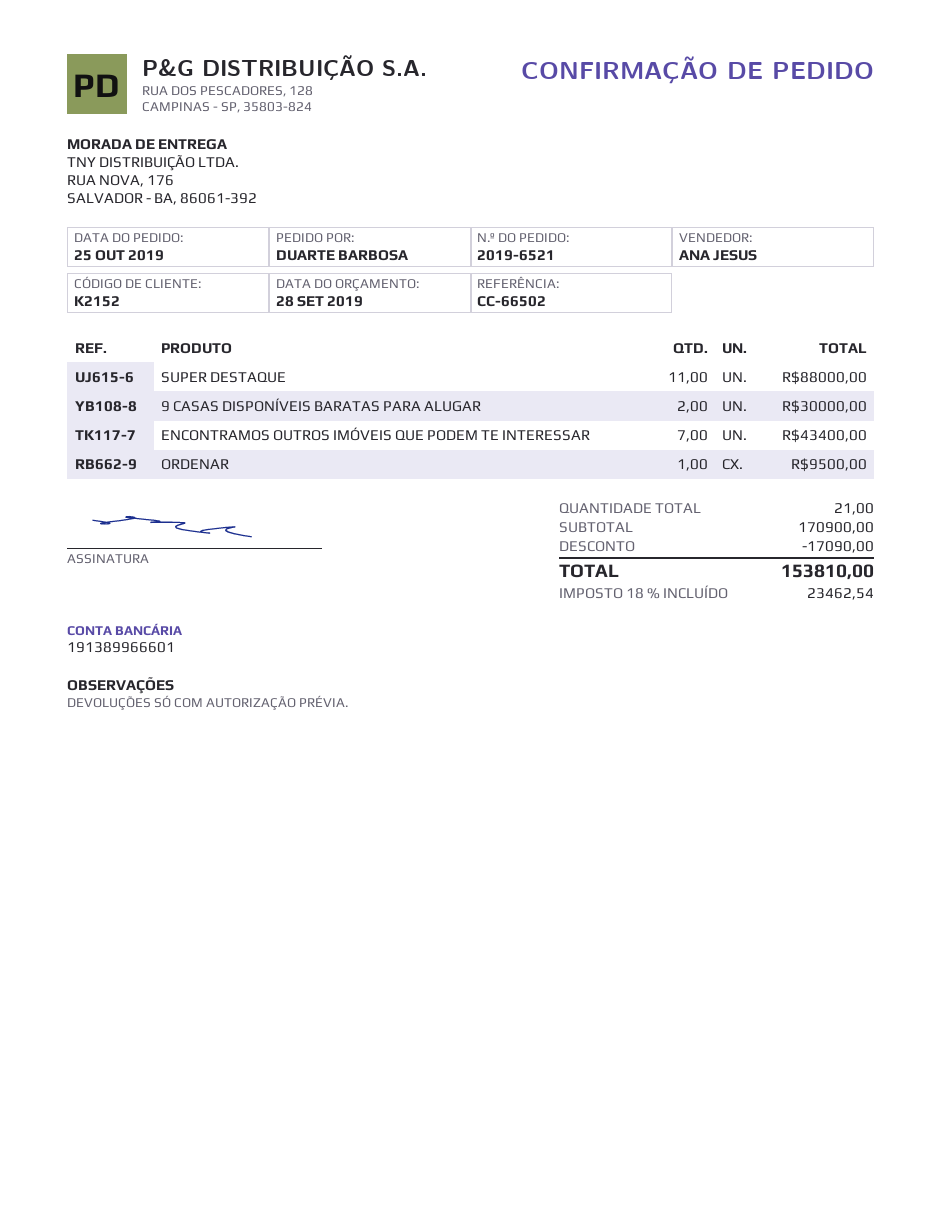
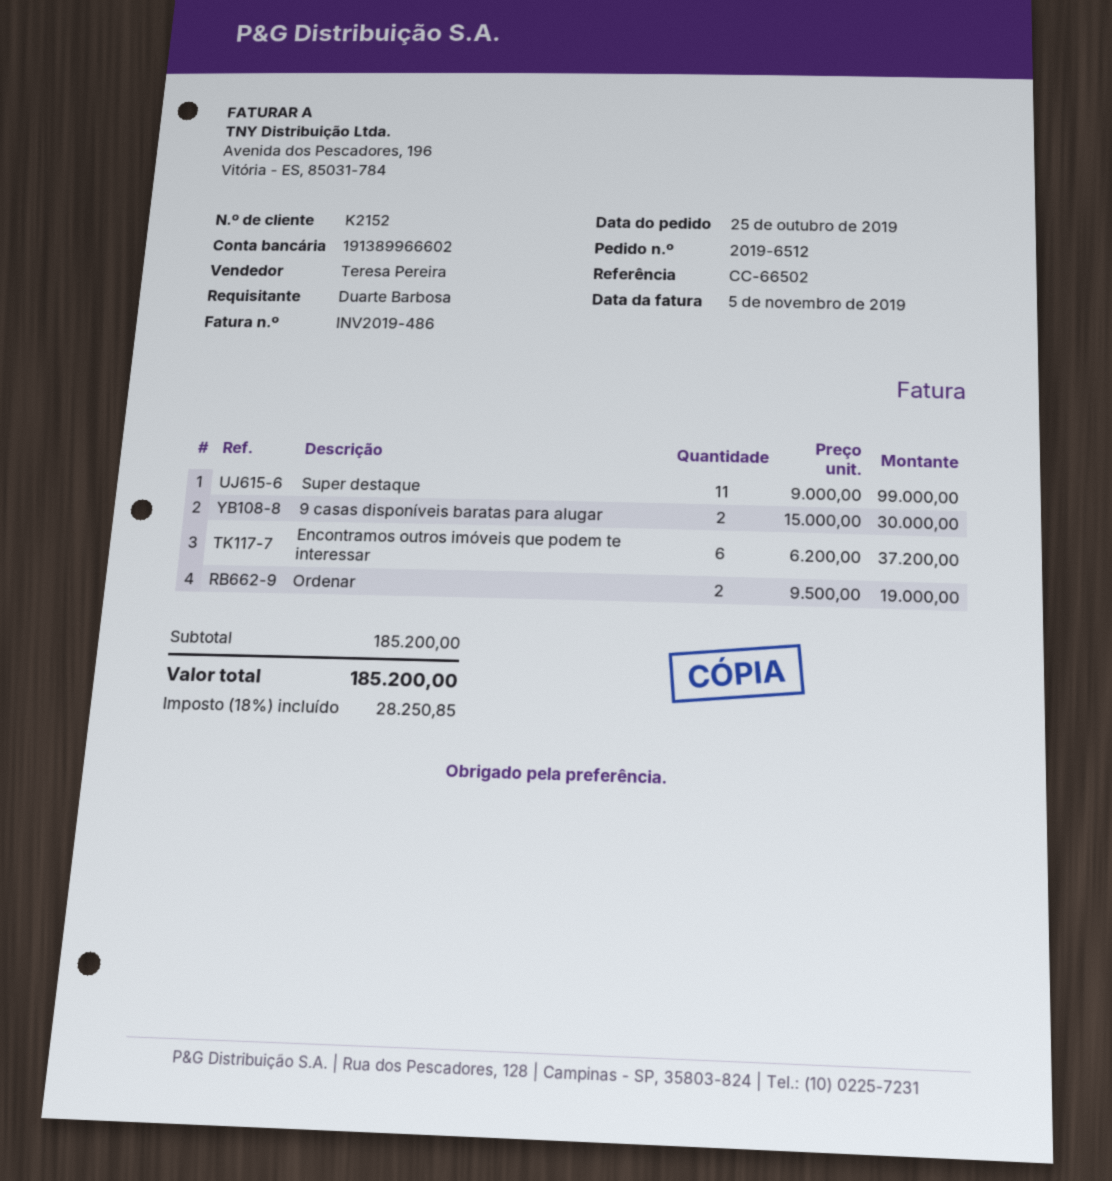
order number: 2019-6521 -> 2019-6512
sales rep: ANA JESUS -> Teresa Pereira
bank account: 191389966601 -> 191389966602
SUPER DESTAQUE: 11 for 88000.00 -> 11 for 99000.00
ENCONTRAMOS OUTROS IMÓVEIS QUE PODEM TE INTERESSAR: 7 for 43400.00 -> 6 for 37200.00
ORDENAR: 1 for 9500.00 -> 2 for 19000.00
subtotal: 170900.00 -> 185200.00
discount: 17090.00 -> none
tax: 18% = 23462.54 -> 18% = 28250.85
total: 153810.00 -> 185200.00

